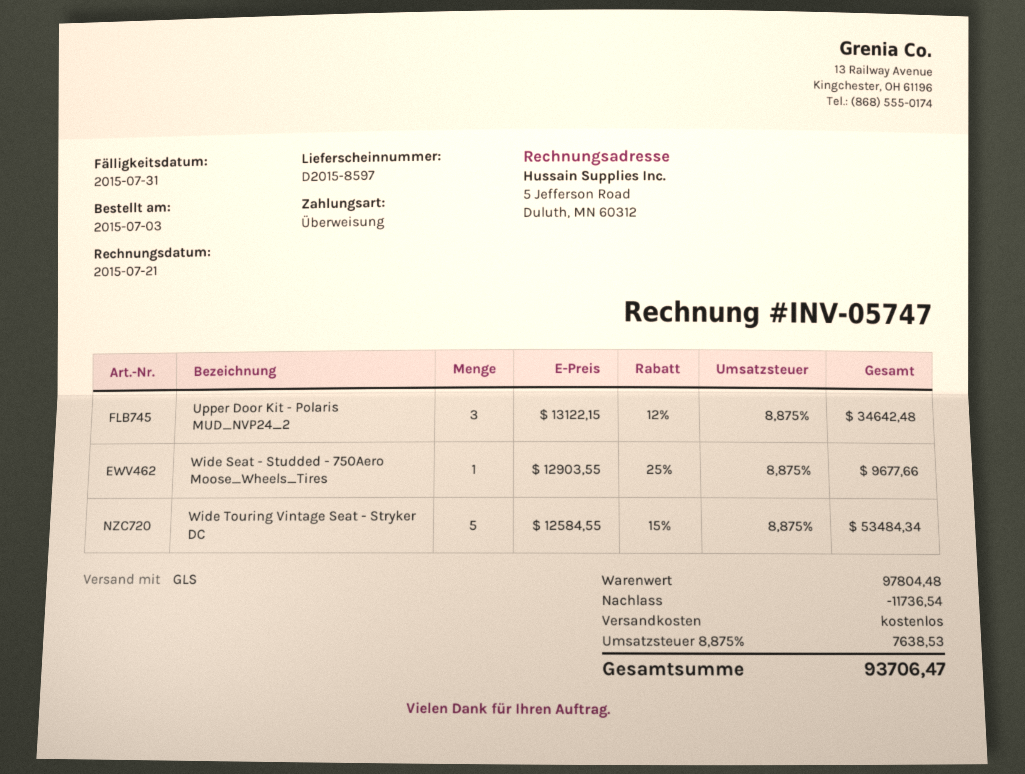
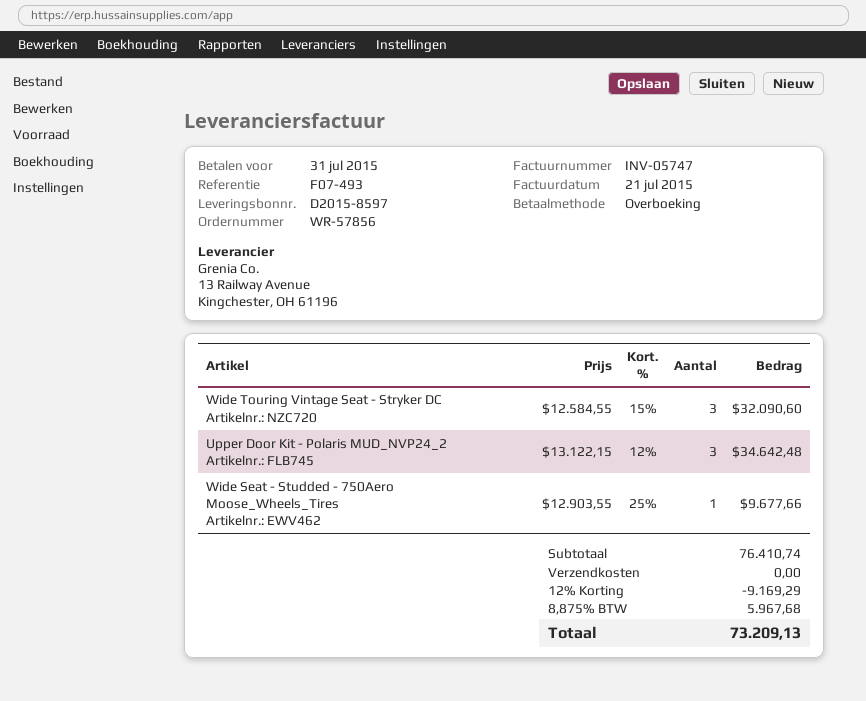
Wide Touring Vintage Seat - Stryker DC: 5 x 12584.55 - 15% = 53484.34 -> 3 x 12584.55 - 15% = 32090.60
subtotal: 97804.48 -> 76410.74
discount: 11736.54 -> 9169.29
tax: 8.875% = 7638.53 -> 8.875% = 5967.68
total: 93706.47 -> 73209.13

